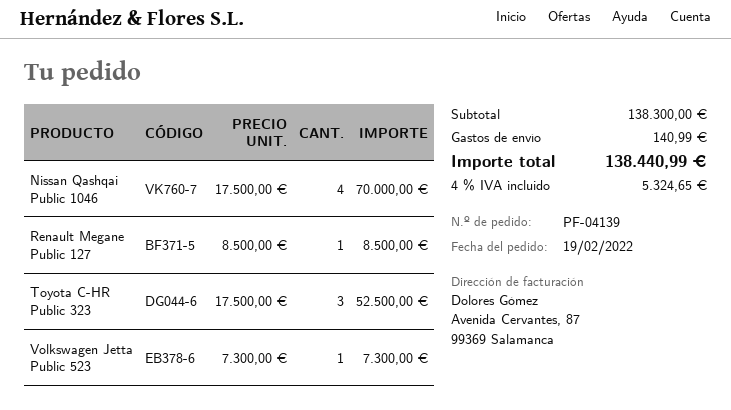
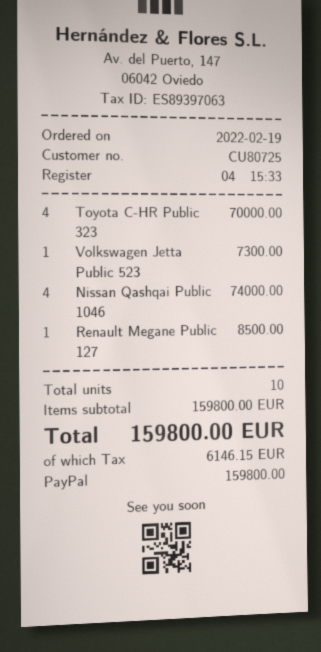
Nissan Qashqai Public 1046: 4 for 70000.00 -> 4 for 74000.00
Toyota C-HR Public 323: 3 for 52500.00 -> 4 for 70000.00
subtotal: 138300.00 -> 159800.00
shipping: 140.99 -> none
tax: 5324.65 -> 6146.15
total: 138440.99 -> 159800.00

